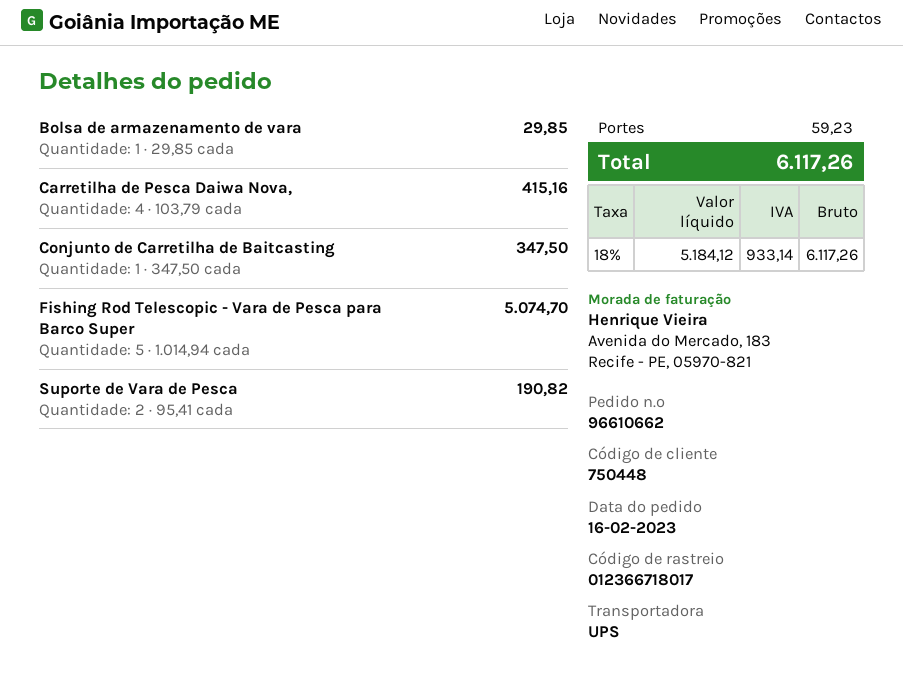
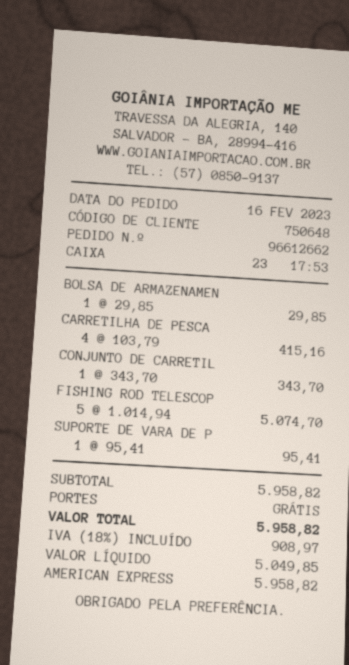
order number: 96610662 -> 96612662
customer number: 750448 -> 750648
Conjunto de Carretilha de Baitcasting: 1 x 347.50 = 347.50 -> 1 x 343.70 = 343.70
Suporte de Vara de Pesca: 2 x 95.41 = 190.82 -> 1 x 95.41 = 95.41
shipping: 59.23 -> 0.00
net: 5184.12 -> 5049.85
tax: 18% = 933.14 -> 18% = 908.97
total: 6117.26 -> 5958.82

